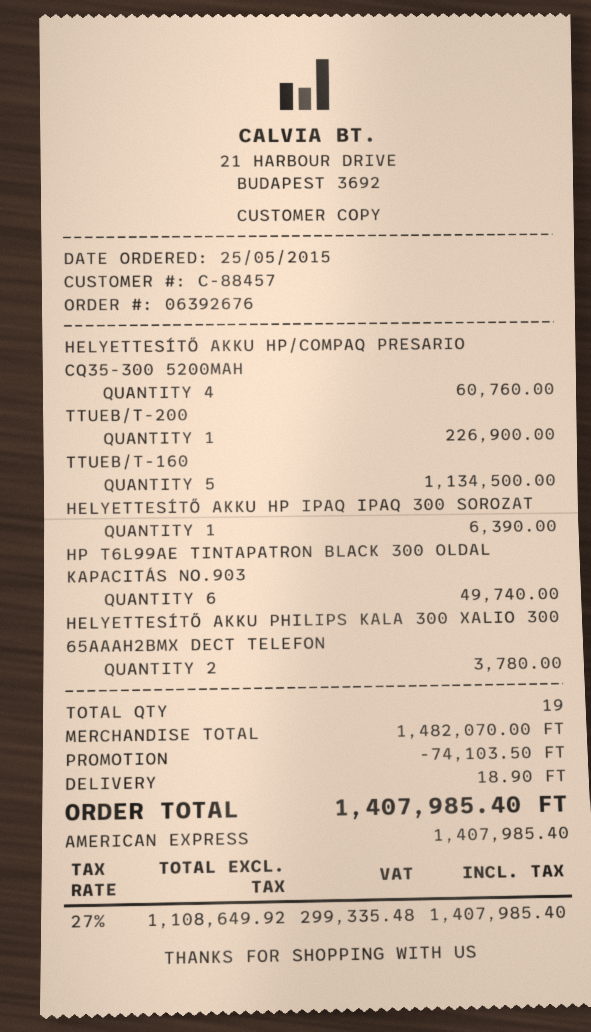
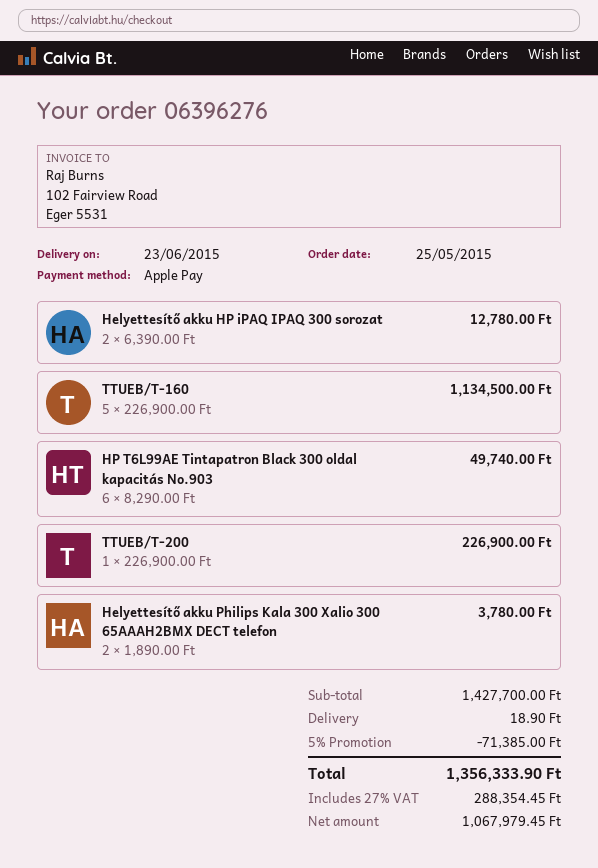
order number: 06392676 -> 06396276
payment method: American Express -> Apple Pay
HELYETTESÍTŐ AKKU HP/COMPAQ PRESARIO CQ35-300 5200MAH: 4 for 60760.00 -> none
HELYETTESÍTŐ AKKU HP IPAQ IPAQ 300 SOROZAT: 1 for 6390.00 -> 2 for 12780.00
subtotal: 1482070.00 -> 1427700.00
discount: 74103.50 -> 71385.00
net: 1108649.92 -> 1067979.45
tax: 27% = 299335.48 -> 27% = 288354.45
total: 1407985.40 -> 1356333.90

